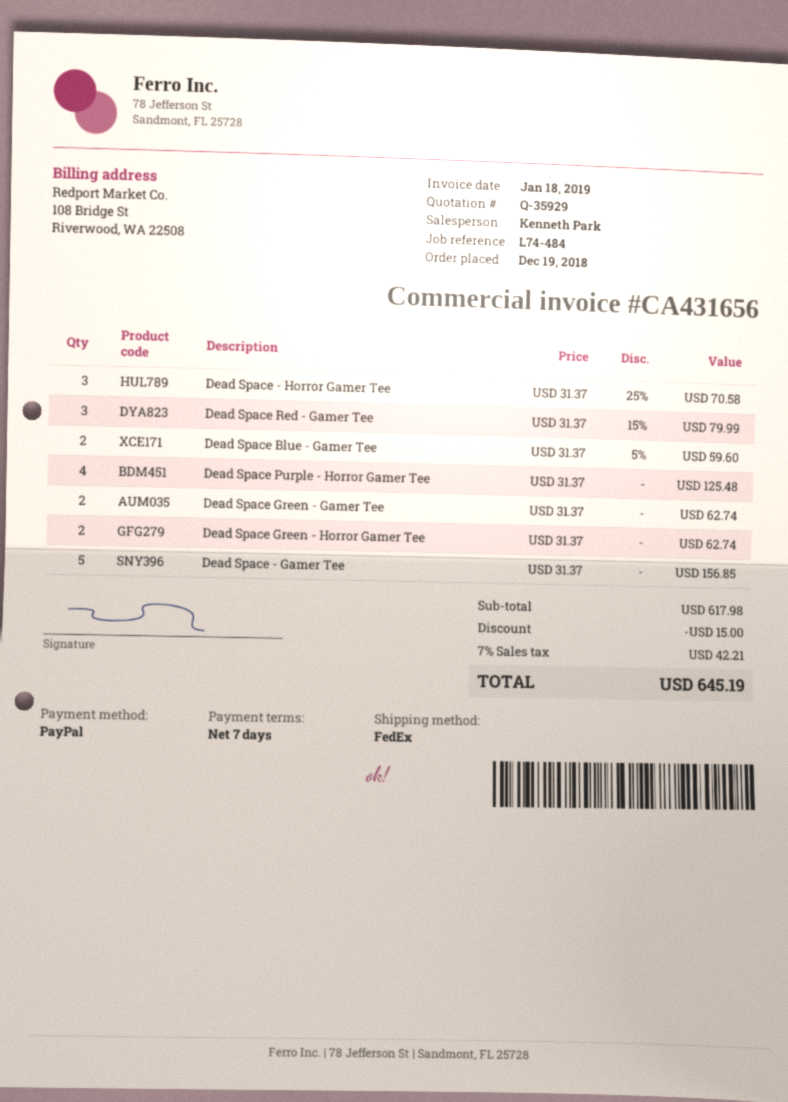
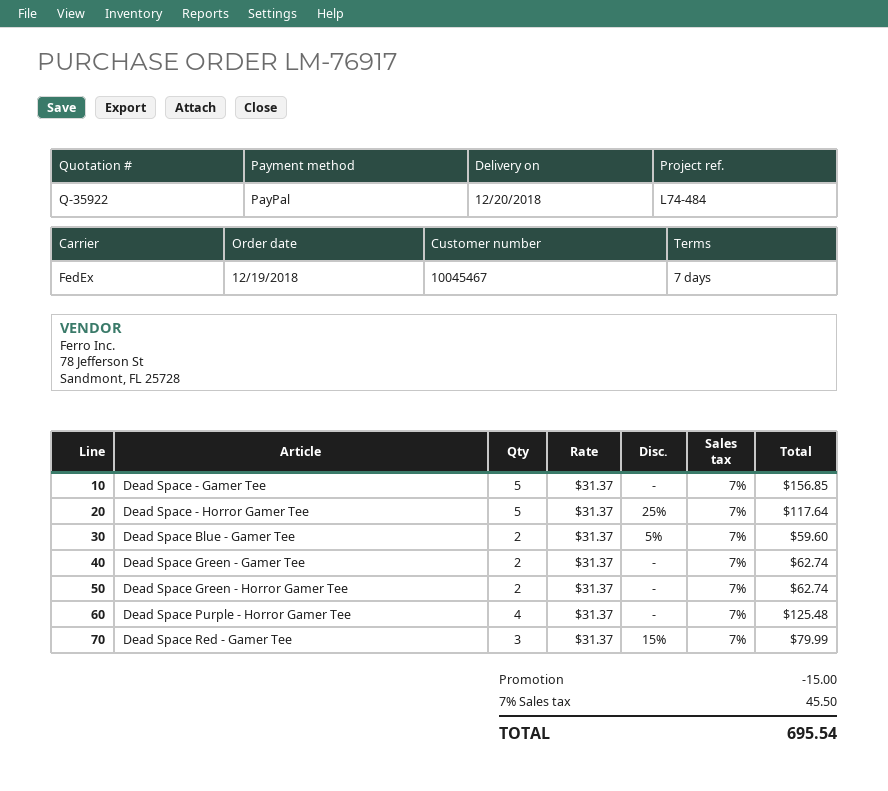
quote number: Q-35929 -> Q-35922
Dead Space - Horror Gamer Tee: 3 x 31.37 - 25% = 70.58 -> 5 x 31.37 - 25% = 117.64
tax: 7% = 42.21 -> 7% = 45.50
total: 645.19 -> 695.54

